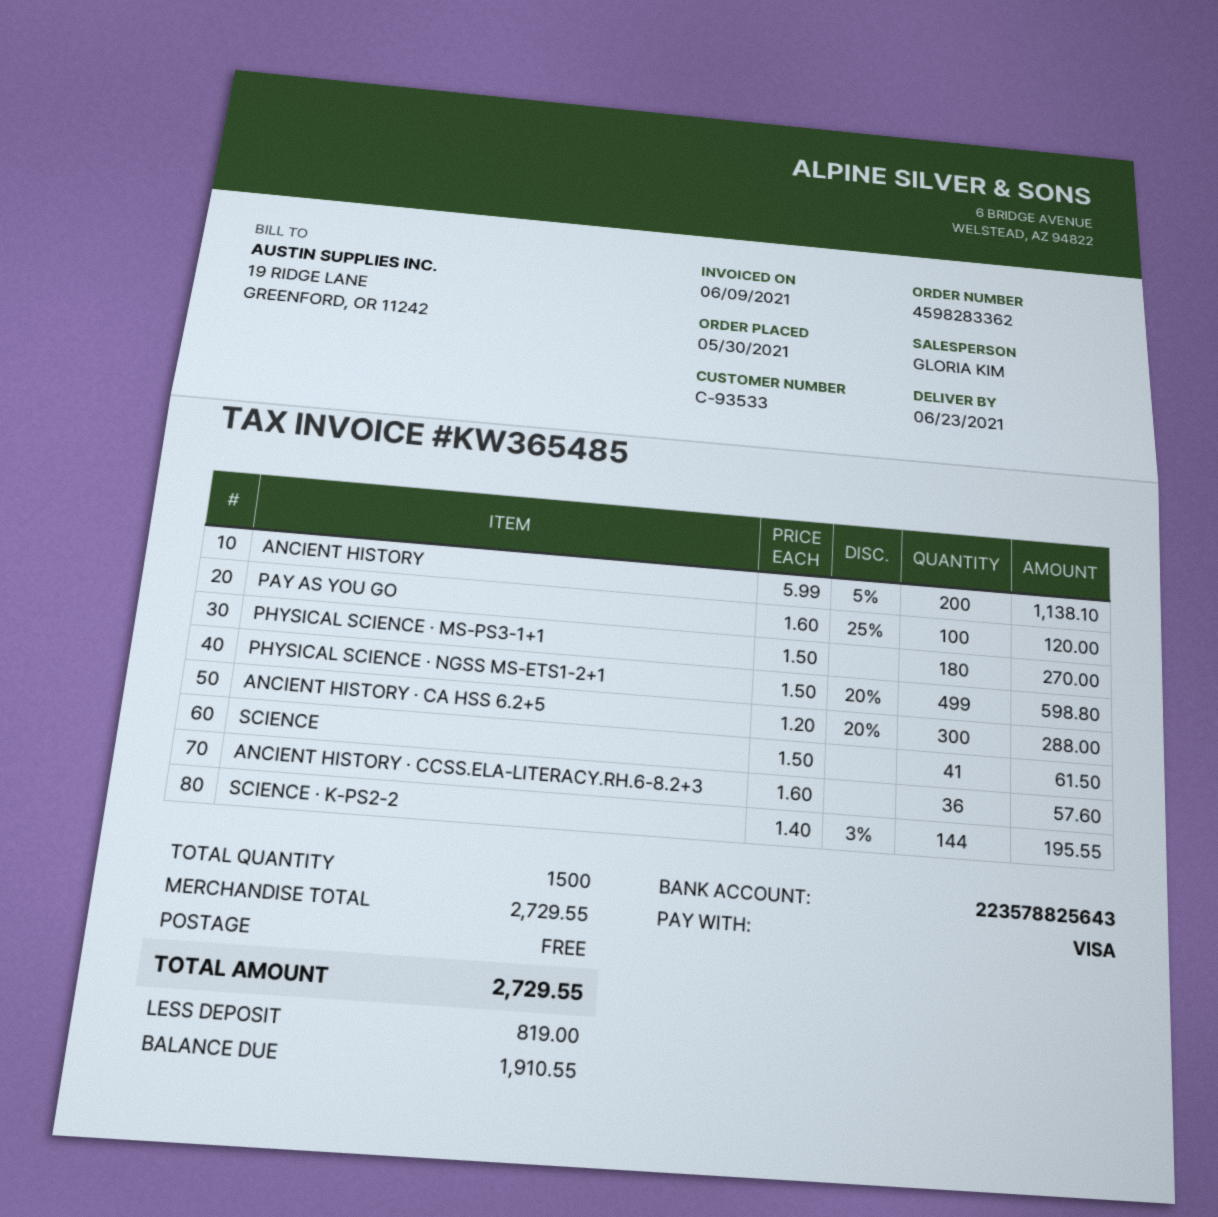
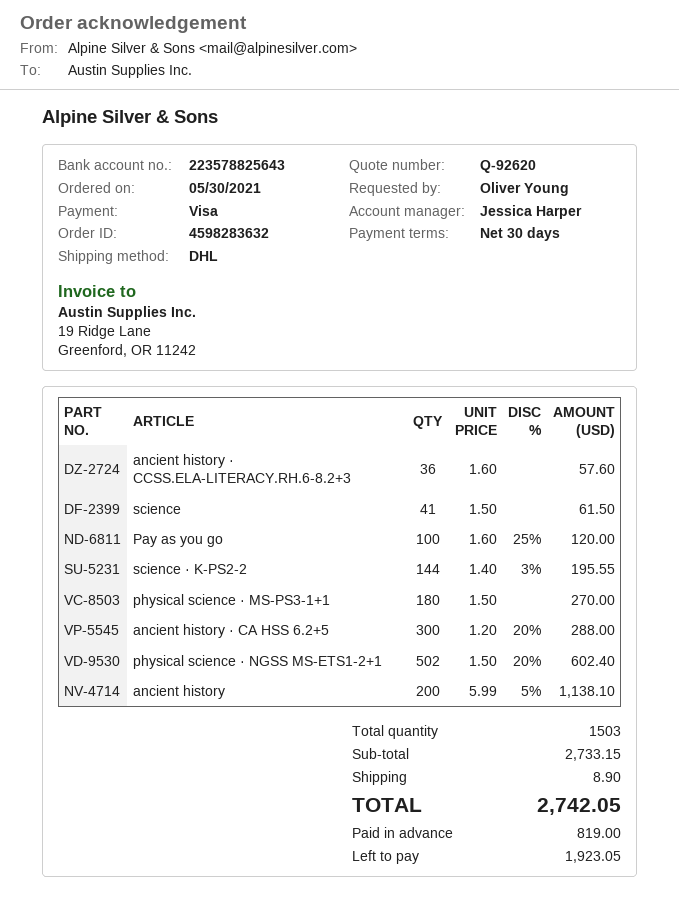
order number: 4598283362 -> 4598283632
sales rep: GLORIA KIM -> Jessica Harper
PHYSICAL SCIENCE · NGSS MS-ETS1-2+1: 499 x 1.50 - 20% = 598.80 -> 502 x 1.50 - 20% = 602.40
total quantity: 1500 -> 1503
subtotal: 2729.55 -> 2733.15
shipping: 0.00 -> 8.90
total: 2729.55 -> 2742.05
balance: 1910.55 -> 1923.05

